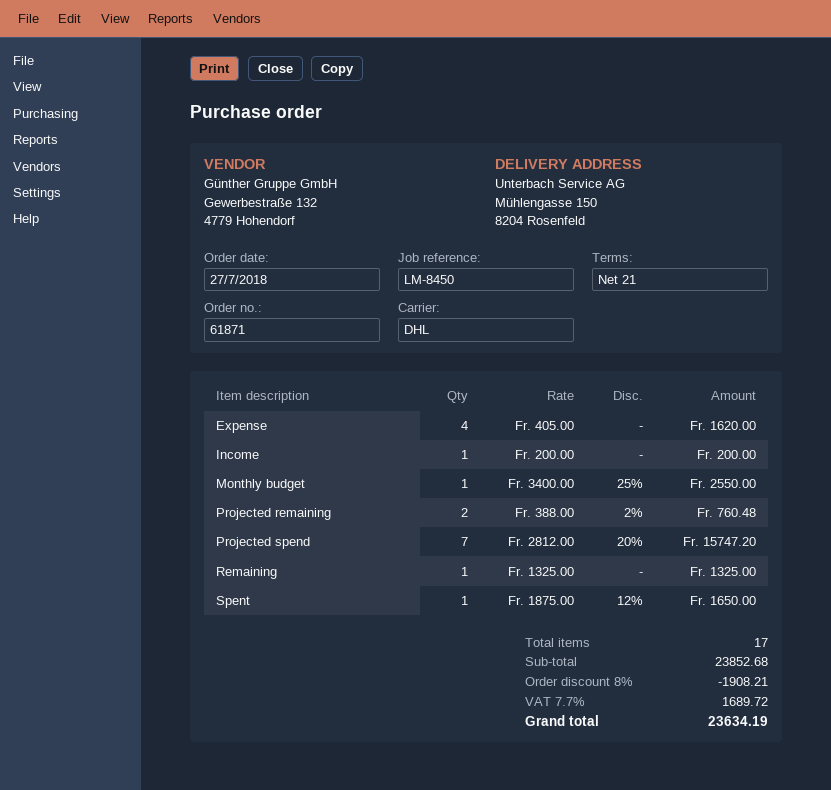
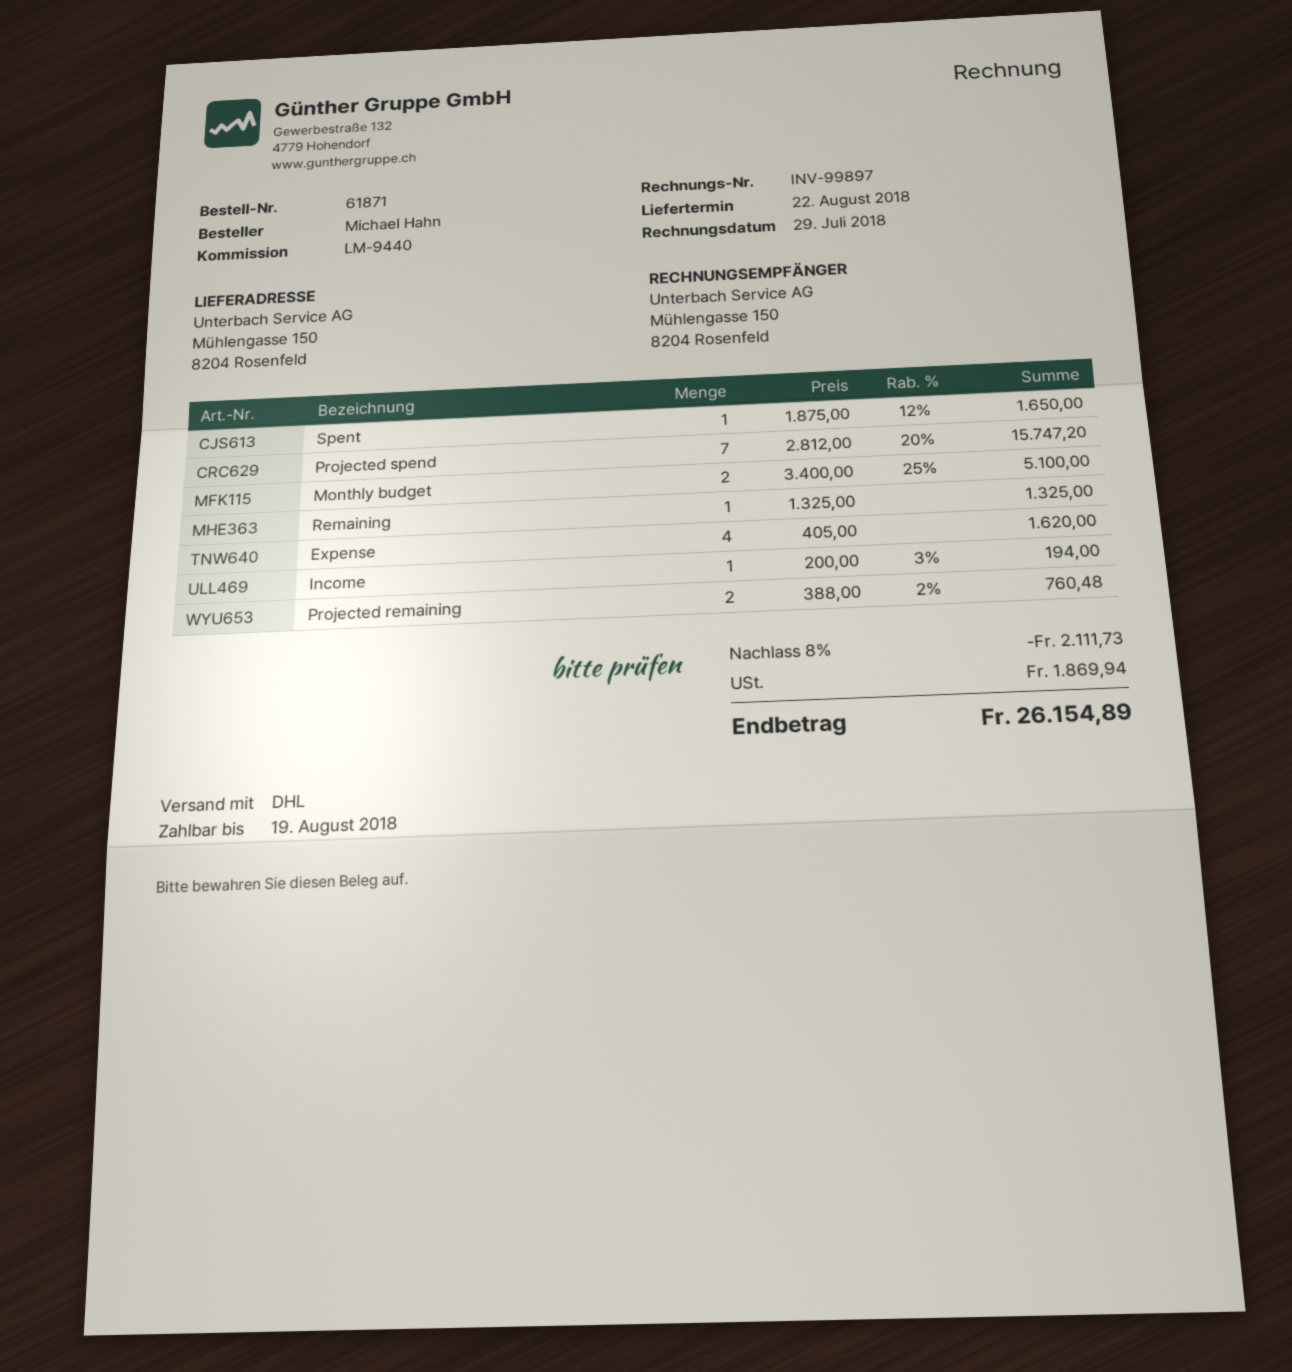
reference: LM-8450 -> LM-9440
Income: 1 x 200.00 = 200.00 -> 1 x 200.00 - 3% = 194.00
Monthly budget: 1 x 3400.00 - 25% = 2550.00 -> 2 x 3400.00 - 25% = 5100.00
discount: 8% = 1908.21 -> 8% = 2111.73
tax: 1689.72 -> 1869.94
total: 23634.19 -> 26154.89

